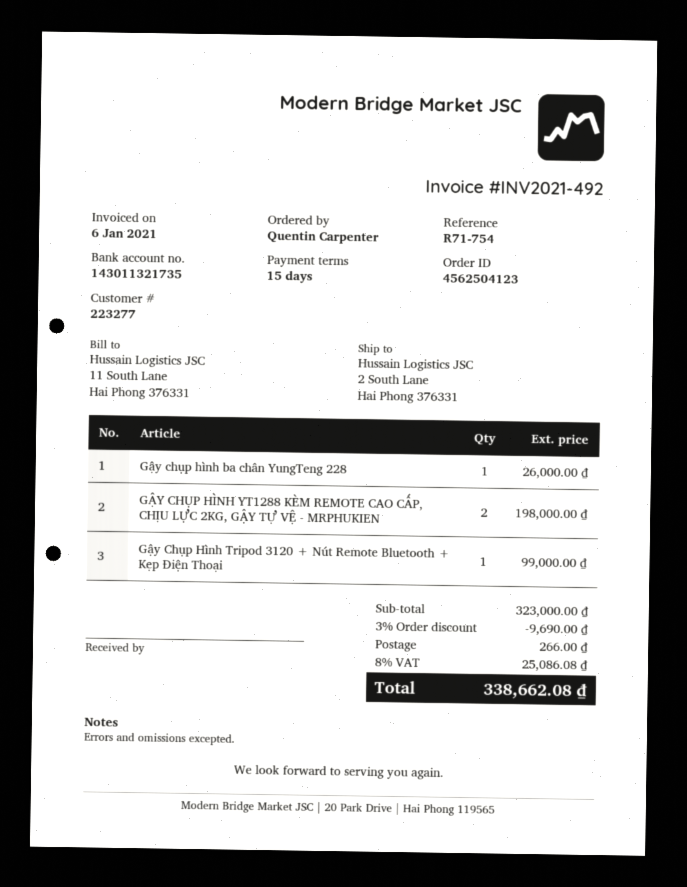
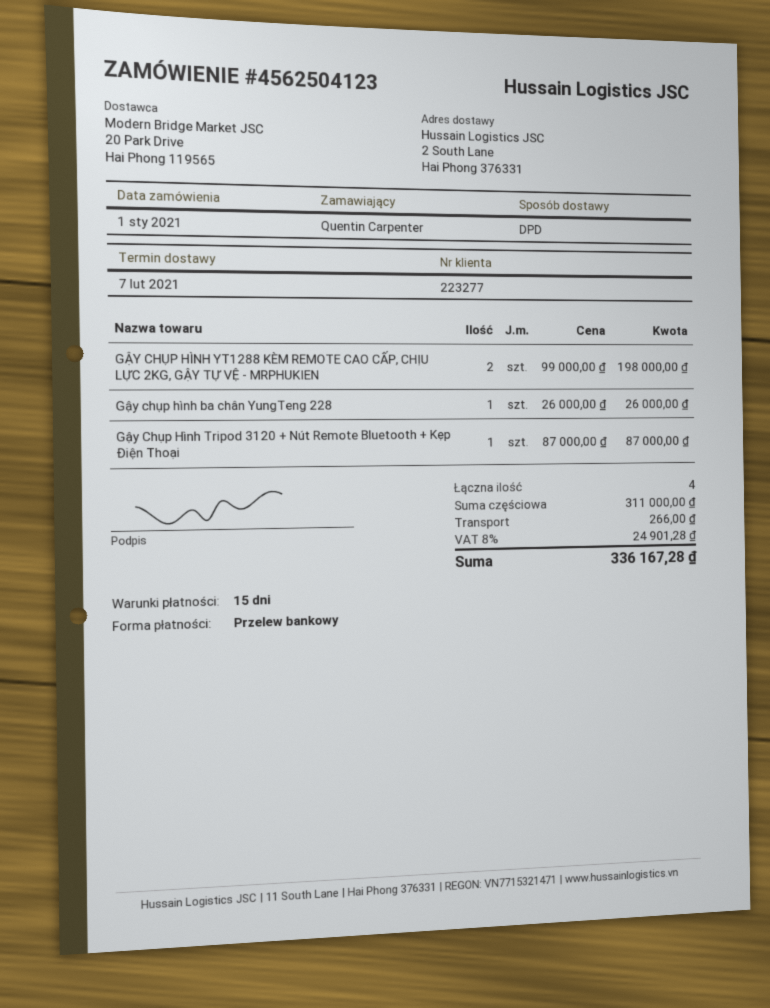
Gậy Chụp Hình Tripod 3120 + Nút Remote Bluetooth + Kẹp Điện Thoại: 1 for 99000.00 -> 1 for 87000.00
subtotal: 323000.00 -> 311000.00
discount: 3% = 9690.00 -> none
tax: 8% = 25086.08 -> 8% = 24901.28
total: 338662.08 -> 336167.28

